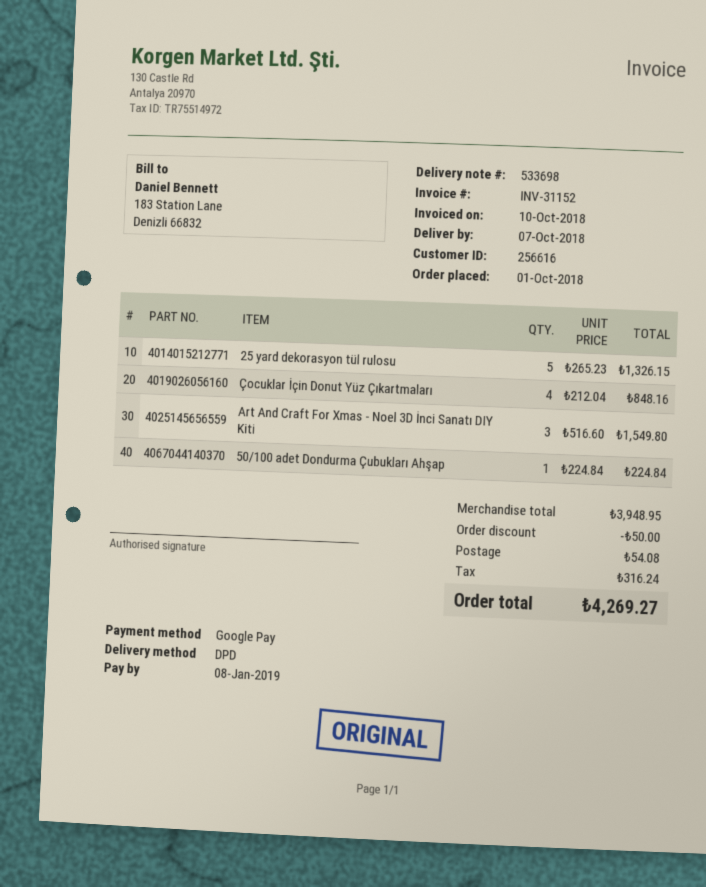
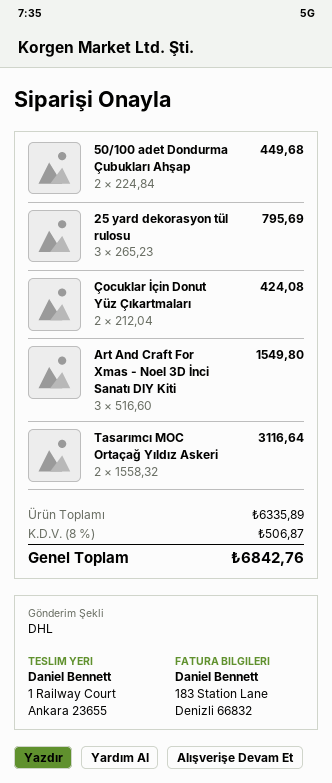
shipping method: DPD -> DHL
25 yard dekorasyon tül rulosu: 5 x 265.23 = 1326.15 -> 3 x 265.23 = 795.69
Çocuklar İçin Donut Yüz Çıkartmaları: 4 x 212.04 = 848.16 -> 2 x 212.04 = 424.08
50/100 adet Dondurma Çubukları Ahşap: 1 x 224.84 = 224.84 -> 2 x 224.84 = 449.68
Tasarımcı MOC Ortaçağ Yıldız Askeri: none -> 2 x 1558.32 = 3116.64
subtotal: 3948.95 -> 6335.89
discount: 50.00 -> none
shipping: 54.08 -> none
tax: 316.24 -> 506.87
total: 4269.27 -> 6842.76

